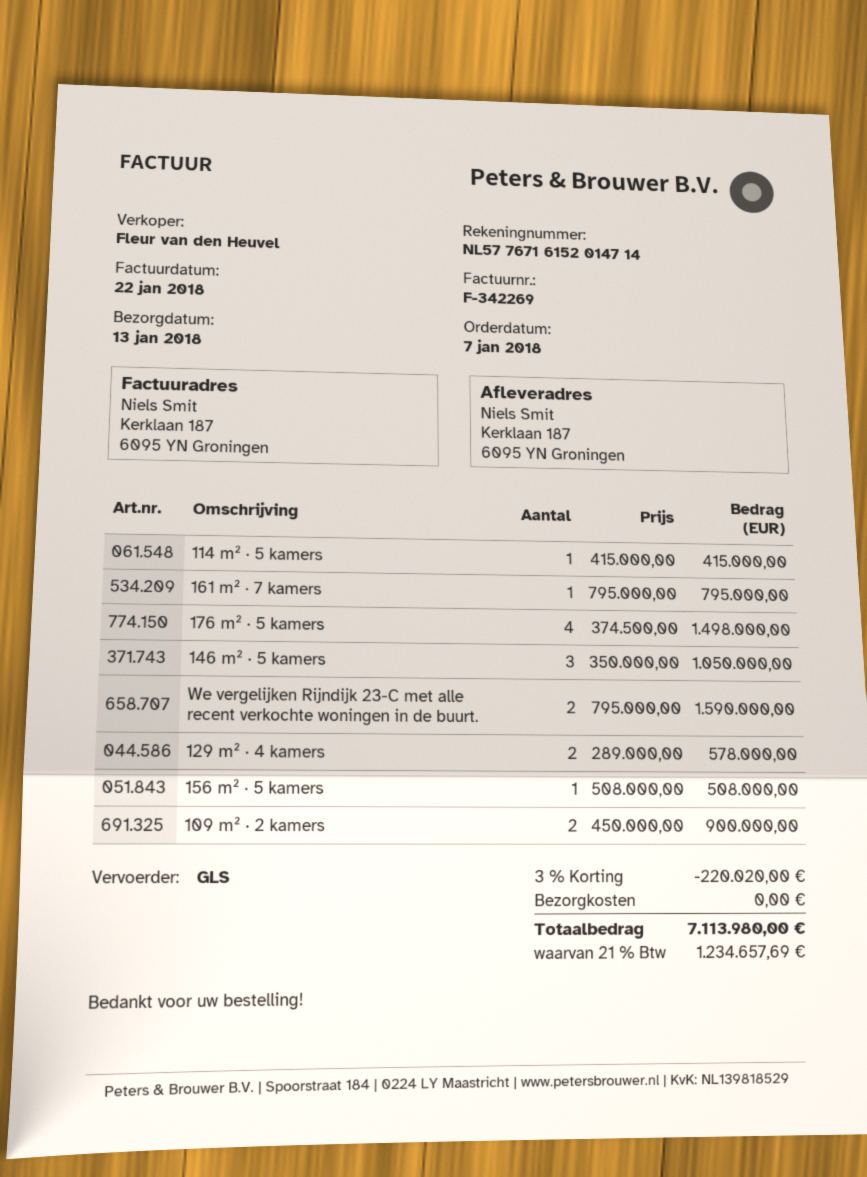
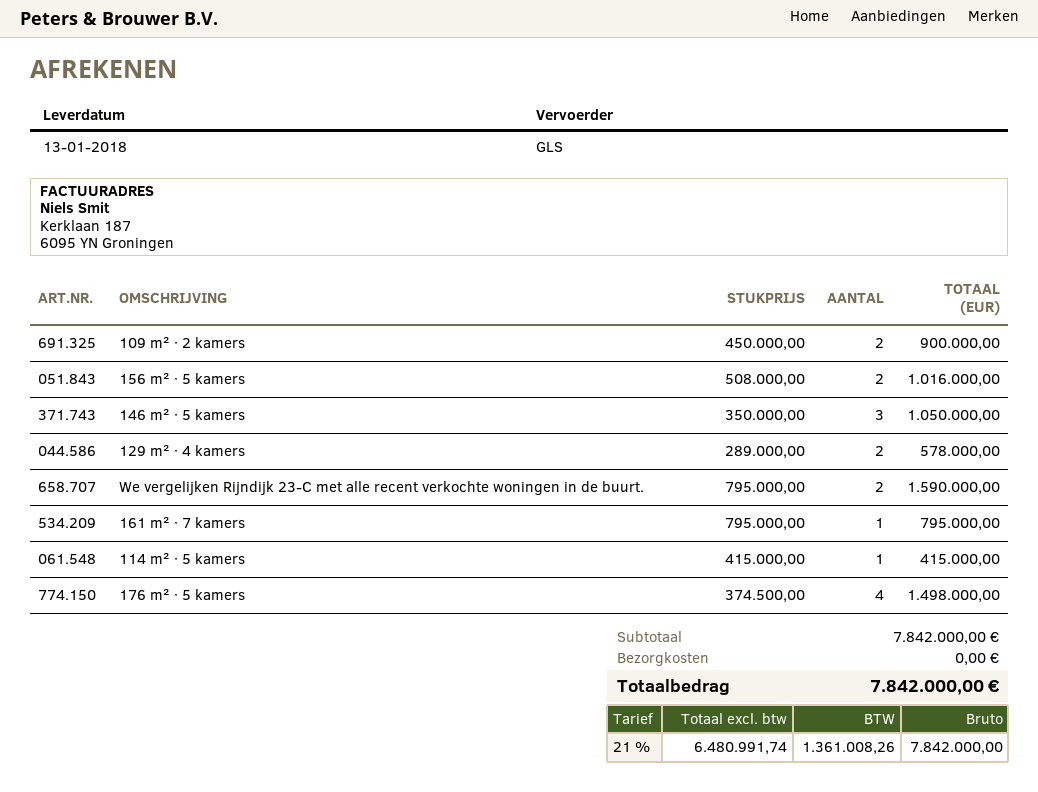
156 m² · 5 kamers: 1 x 508000.00 = 508000.00 -> 2 x 508000.00 = 1016000.00
discount: 3% = 220020.00 -> none
tax: 21% = 1234657.69 -> 21% = 1361008.26
total: 7113980.00 -> 7842000.00

